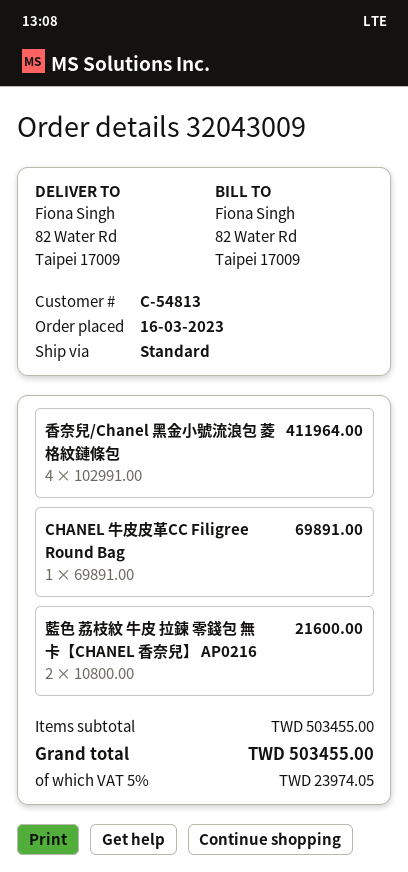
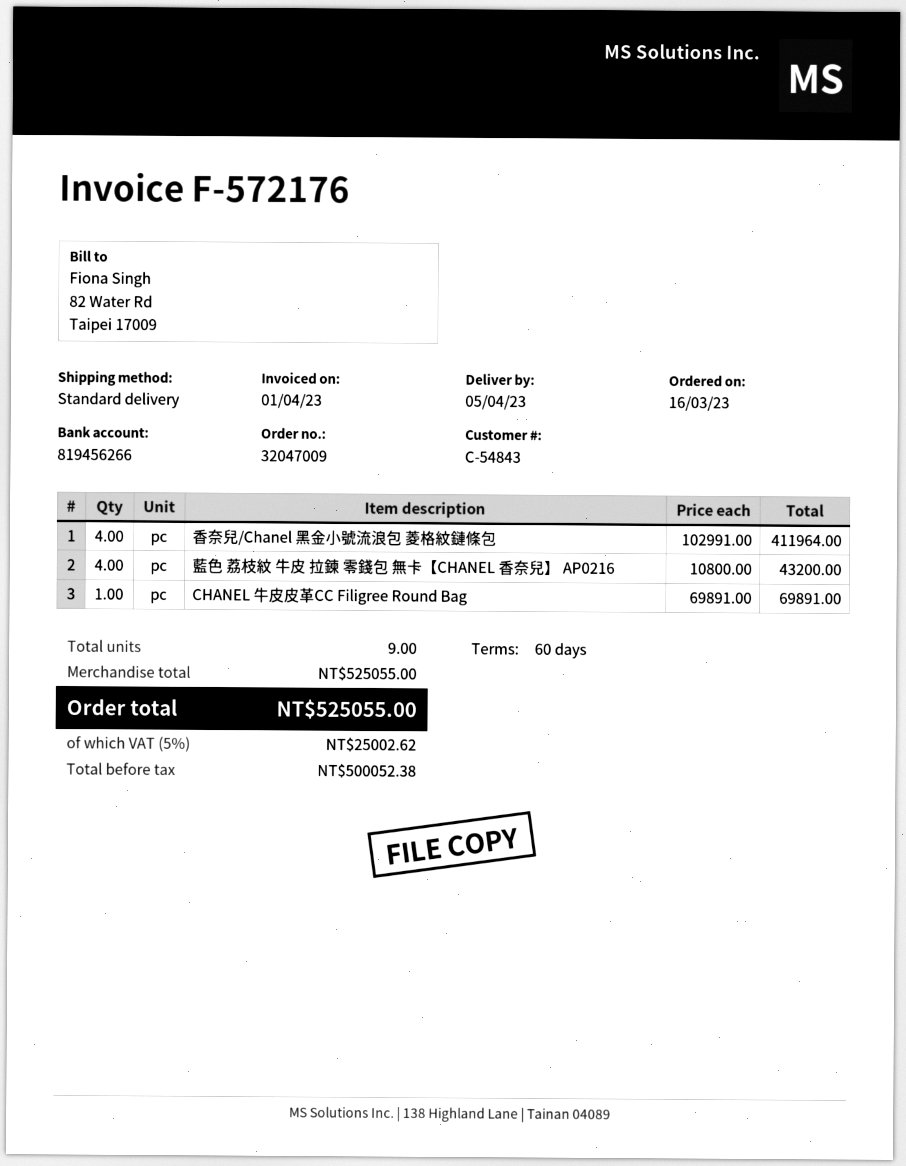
order number: 32043009 -> 32047009
customer number: C-54813 -> C-54843
藍色 荔枝紋 牛皮 拉鍊 零錢包 無卡【CHANEL 香奈兒】 AP0216: 2 x 10800.00 = 21600.00 -> 4 x 10800.00 = 43200.00
subtotal: 503455.00 -> 525055.00
tax: 5% = 23974.05 -> 5% = 25002.62
total: 503455.00 -> 525055.00

